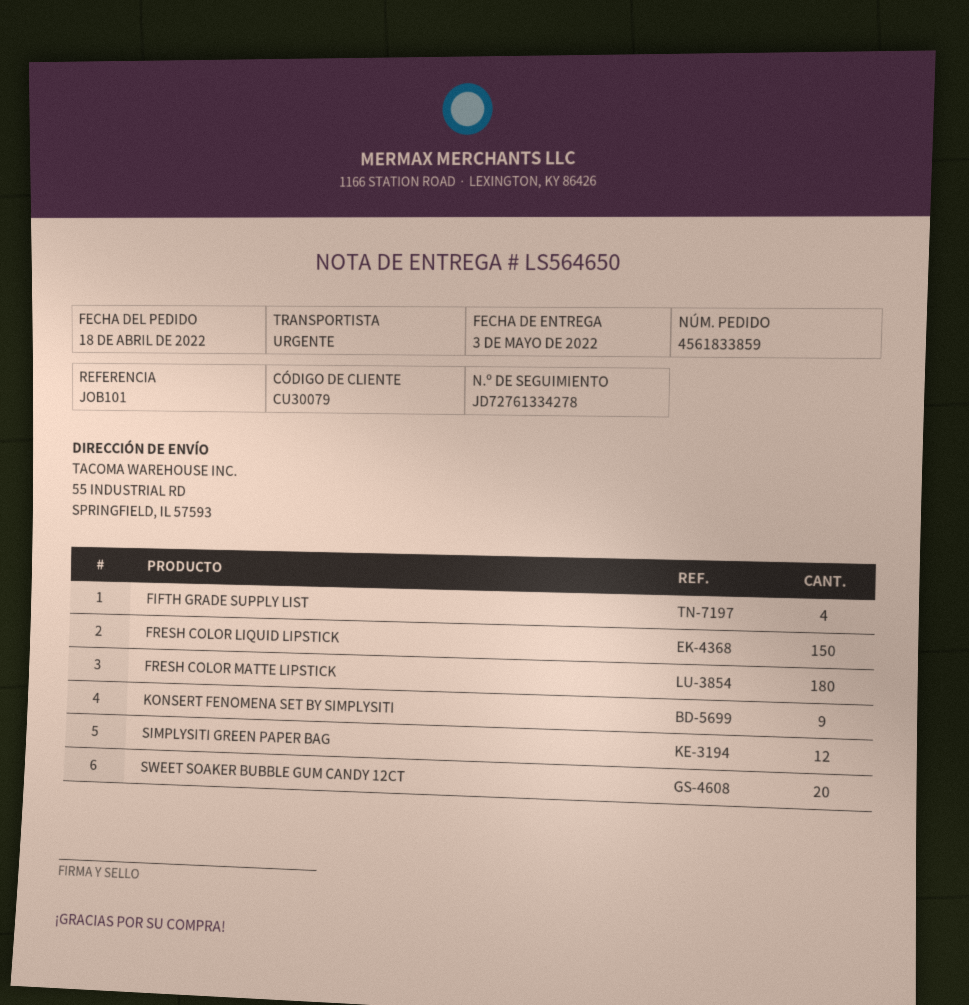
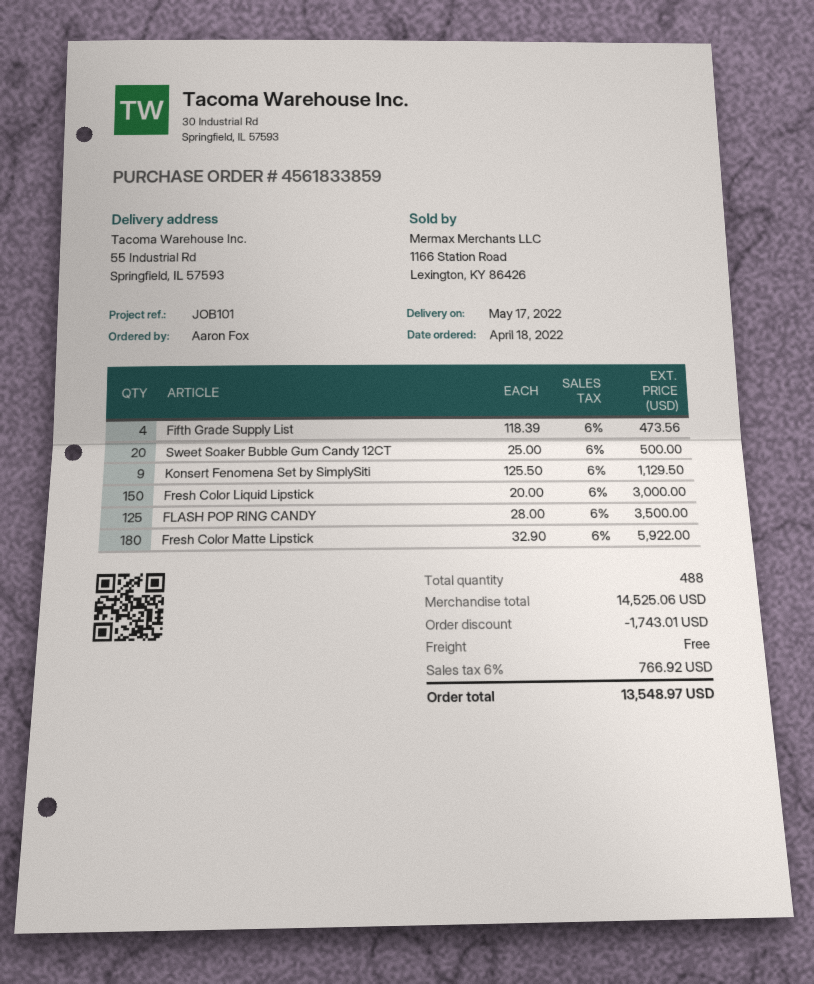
delivery date: 2022-05-03 -> 2022-05-17
SIMPLYSITI GREEN PAPER BAG: 12 -> none
FLASH POP RING CANDY: none -> 125

